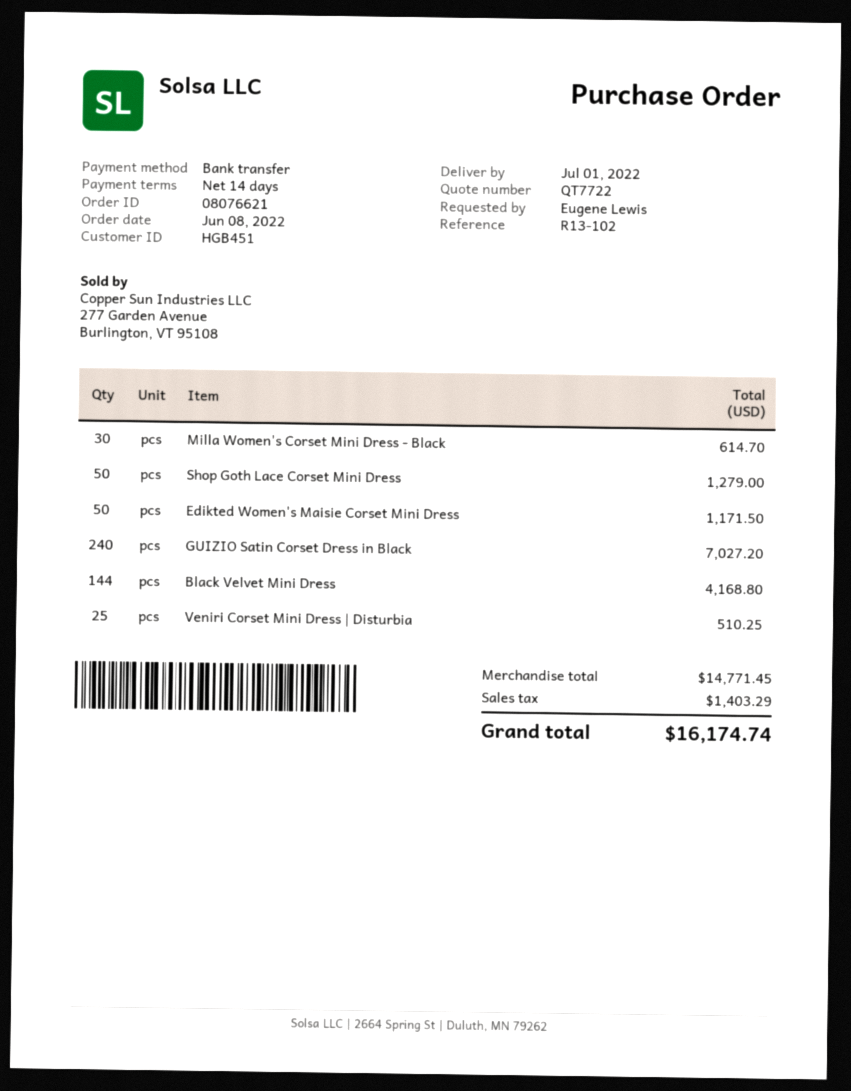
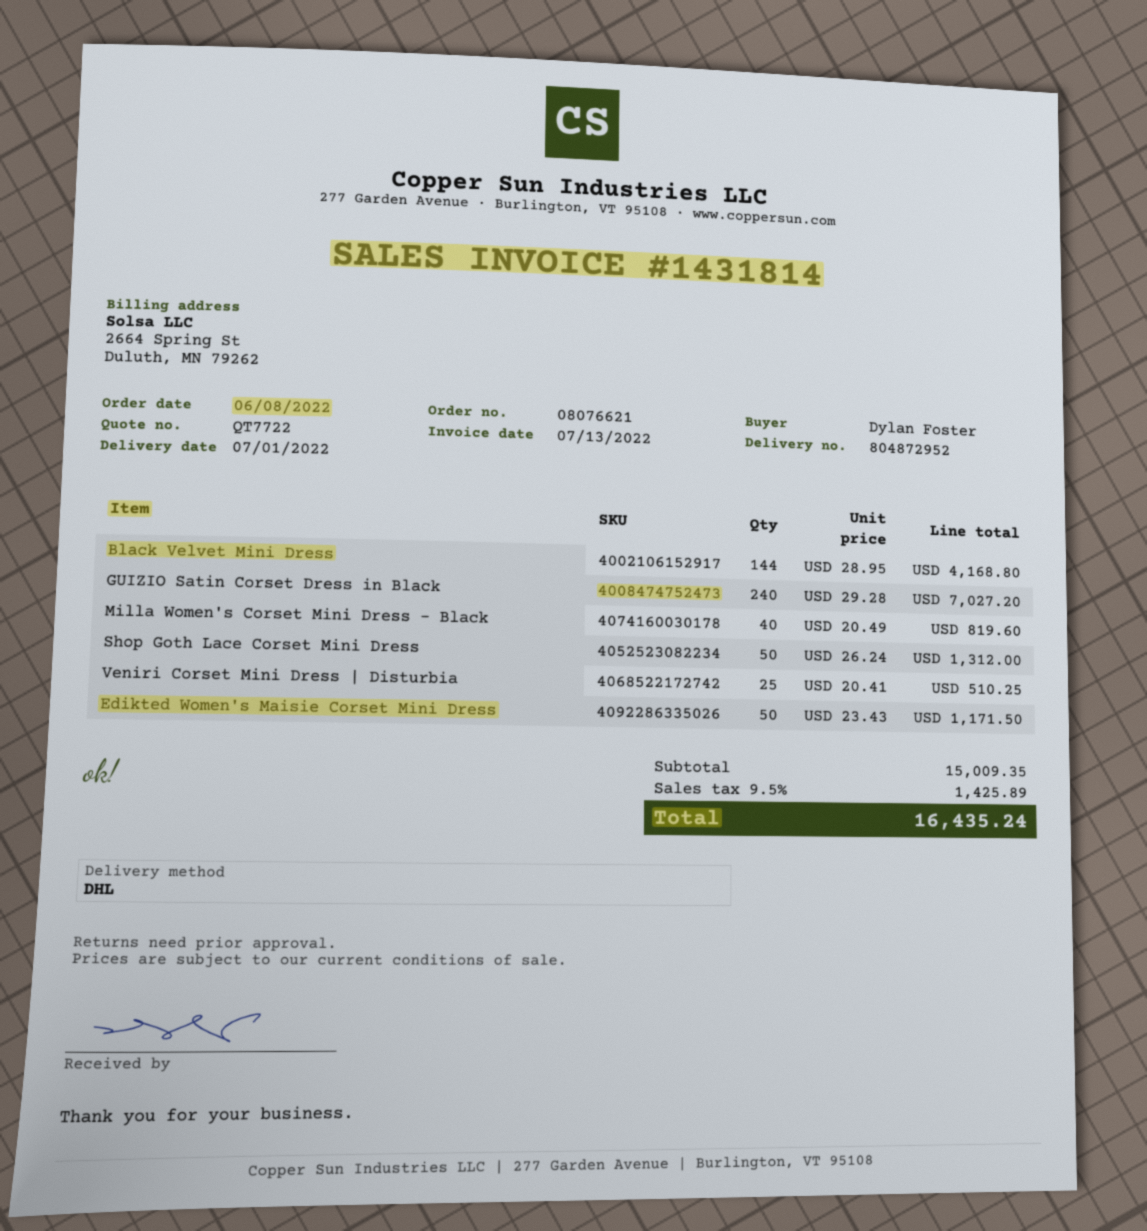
ordered by: Eugene Lewis -> Dylan Foster
Milla Women's Corset Mini Dress - Black: 30 for 614.70 -> 40 for 819.60
Shop Goth Lace Corset Mini Dress: 50 for 1279.00 -> 50 for 1312.00
subtotal: 14771.45 -> 15009.35
tax: 1403.29 -> 1425.89
total: 16174.74 -> 16435.24

